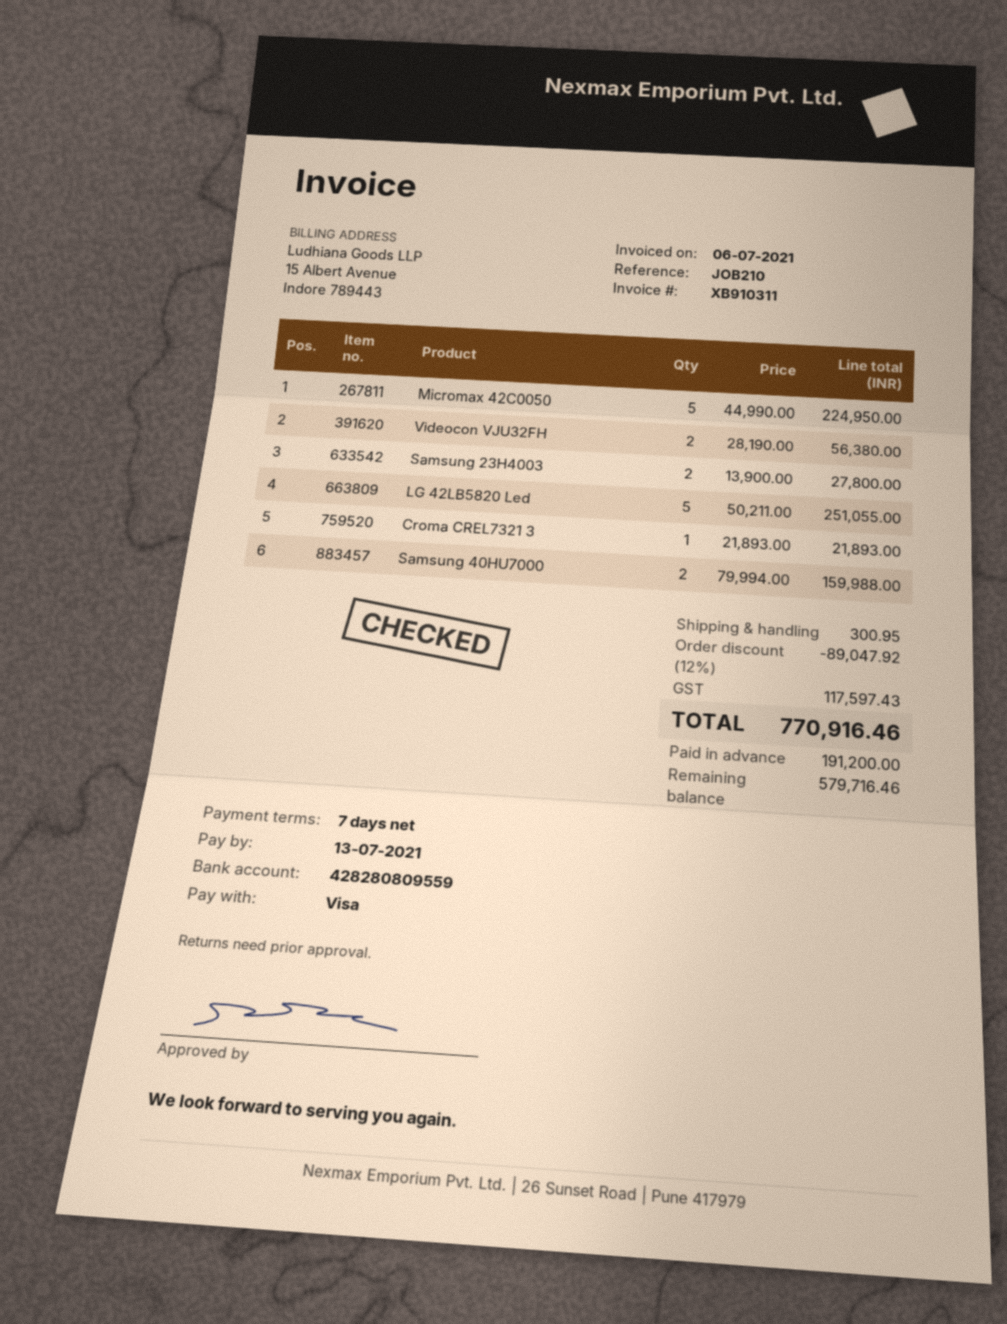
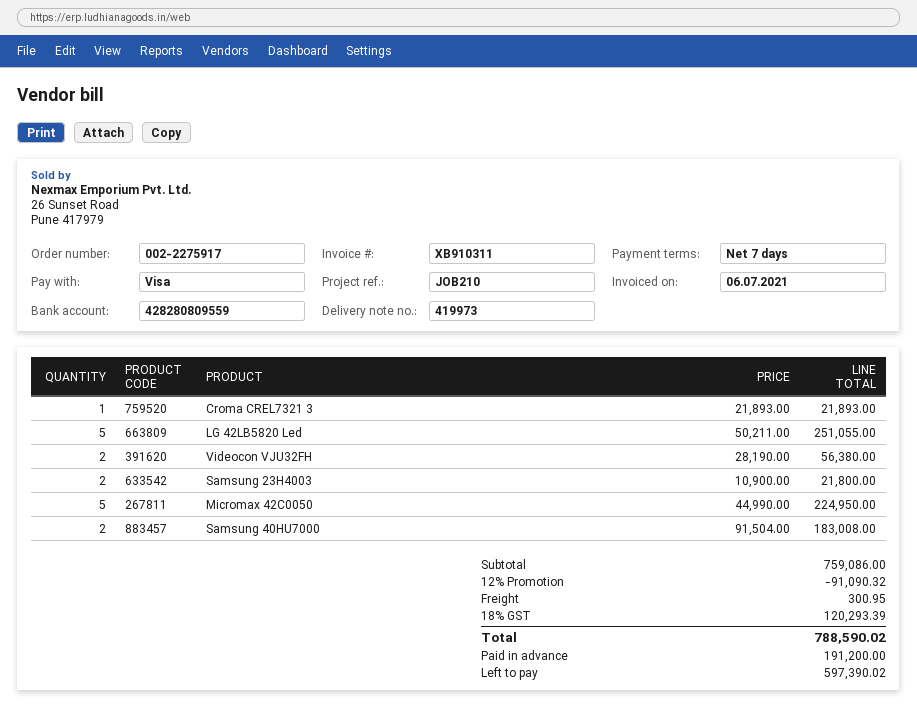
Samsung 23H4003: 2 x 13900.00 = 27800.00 -> 2 x 10900.00 = 21800.00
Samsung 40HU7000: 2 x 79994.00 = 159988.00 -> 2 x 91504.00 = 183008.00
discount: 12% = 89047.92 -> 12% = 91090.32
tax: 117597.43 -> 120293.39
total: 770916.46 -> 788590.02
balance: 579716.46 -> 597390.02

